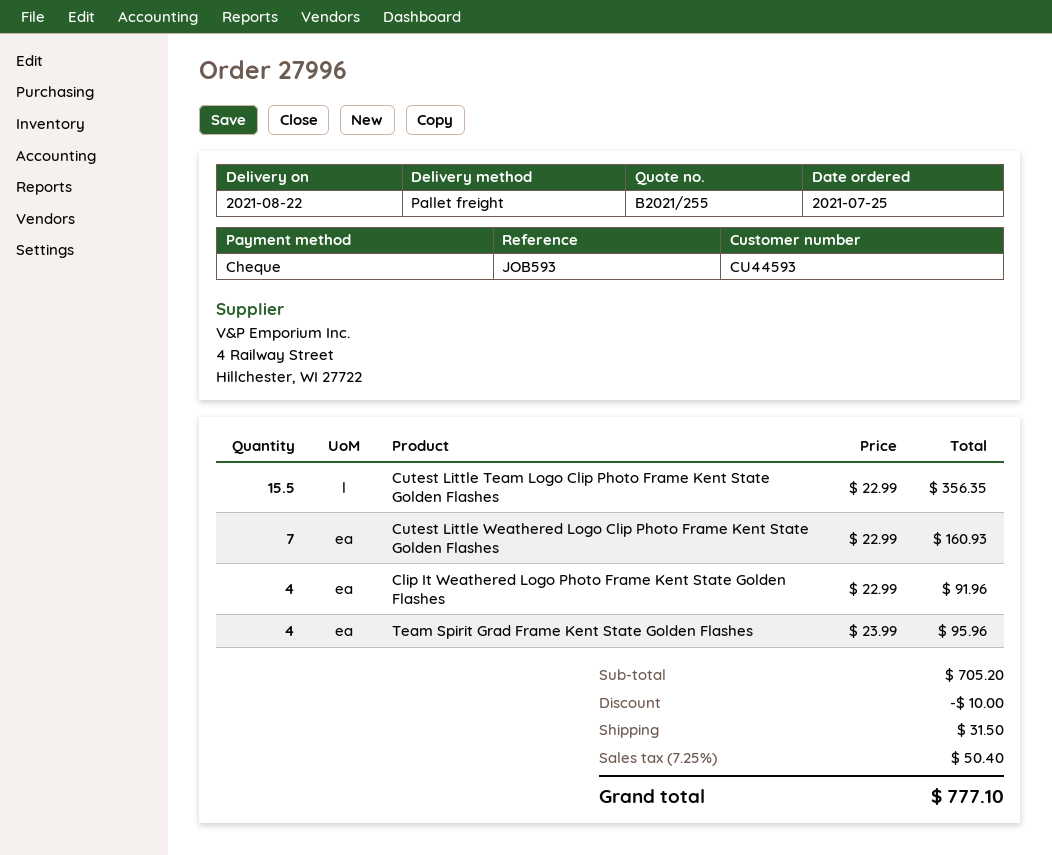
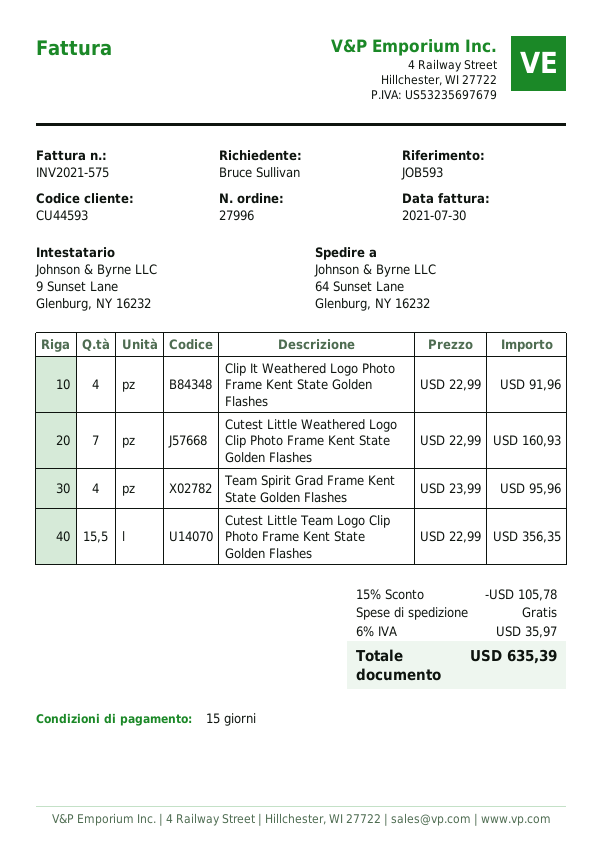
discount: 10.00 -> 105.78
shipping: 31.50 -> 0.00
tax: 7.25% = 50.40 -> 6% = 35.97
total: 777.10 -> 635.39

